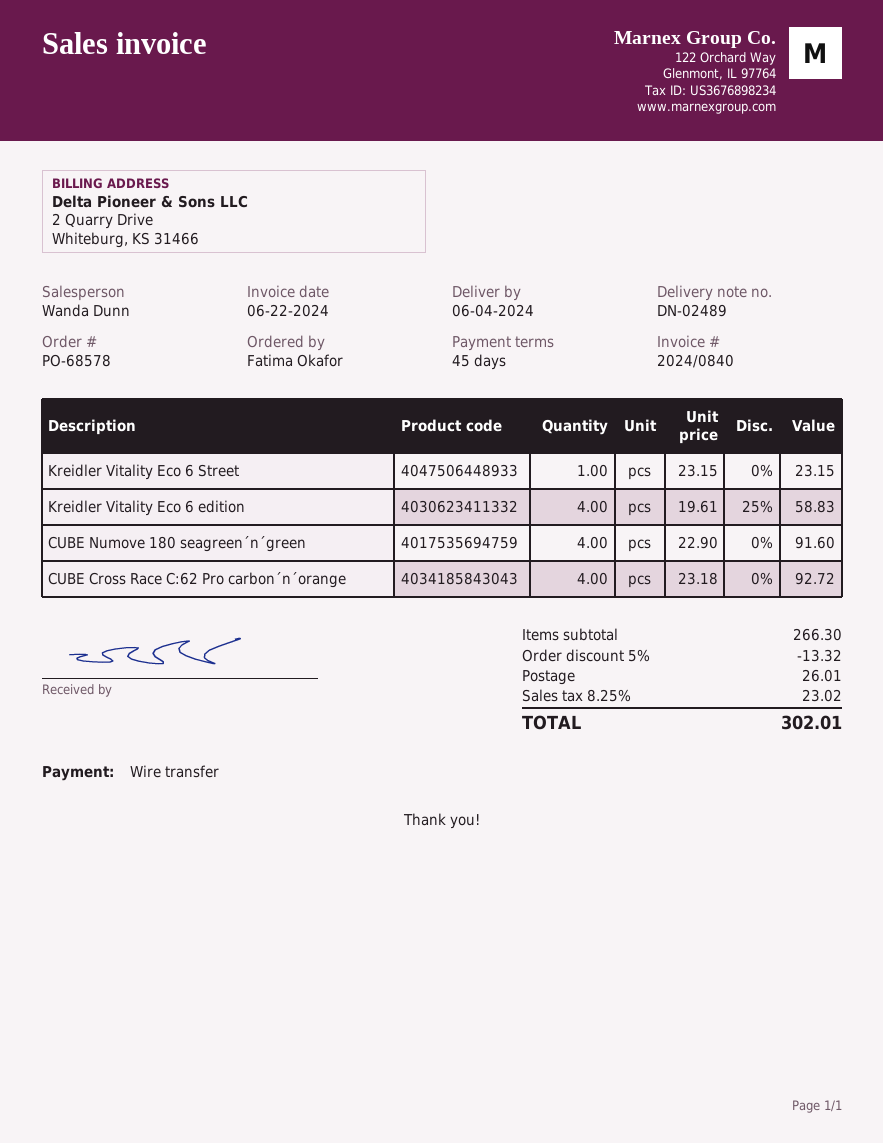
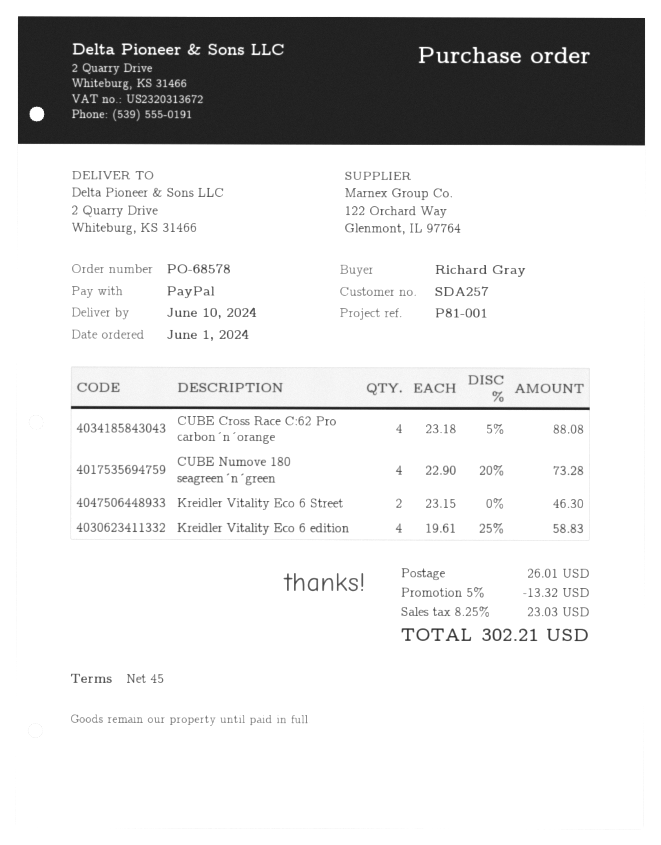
delivery date: 2024-06-04 -> 2024-06-10
ordered by: Fatima Okafor -> Richard Gray
payment method: bank transfer -> PayPal
Kreidler Vitality Eco 6 Street: 1 x 23.15 = 23.15 -> 2 x 23.15 = 46.30
CUBE Numove 180 seagreen´n´green: 4 x 22.90 = 91.60 -> 4 x 22.90 - 20% = 73.28
CUBE Cross Race C:62 Pro carbon´n´orange: 4 x 23.18 = 92.72 -> 4 x 23.18 - 5% = 88.08
tax: 8.25% = 23.02 -> 8.25% = 23.03
total: 302.01 -> 302.21

